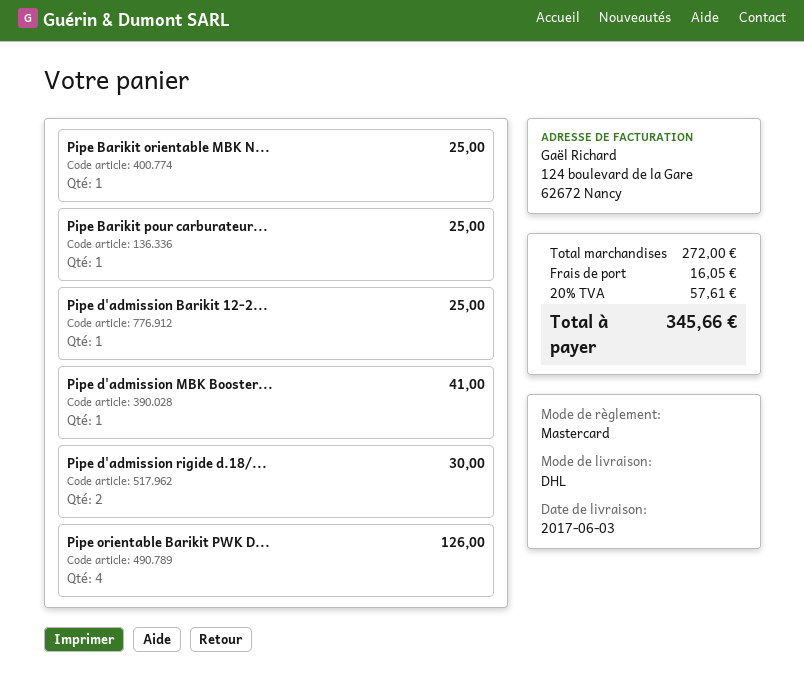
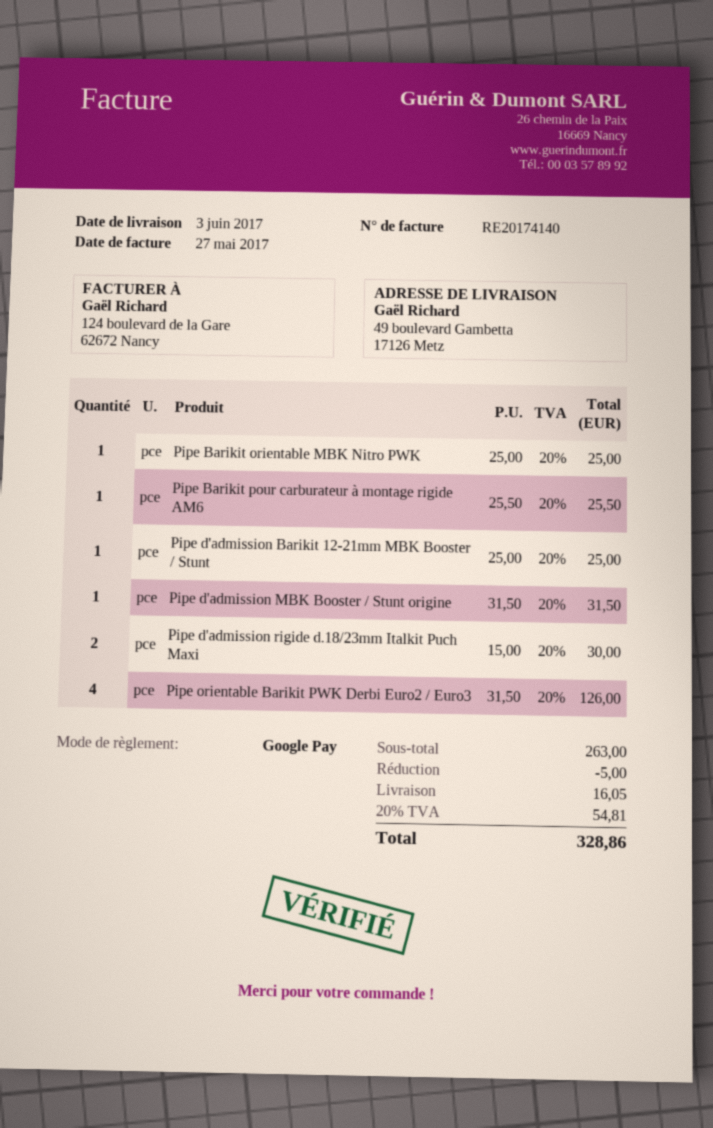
payment method: Mastercard -> Google Pay
Pipe Barikit pour carburateur...: 1 for 25.00 -> 1 for 25.50
Pipe d'admission MBK Booster...: 1 for 41.00 -> 1 for 31.50
subtotal: 272.00 -> 263.00
discount: none -> 5.00
tax: 20% = 57.61 -> 20% = 54.81
total: 345.66 -> 328.86

